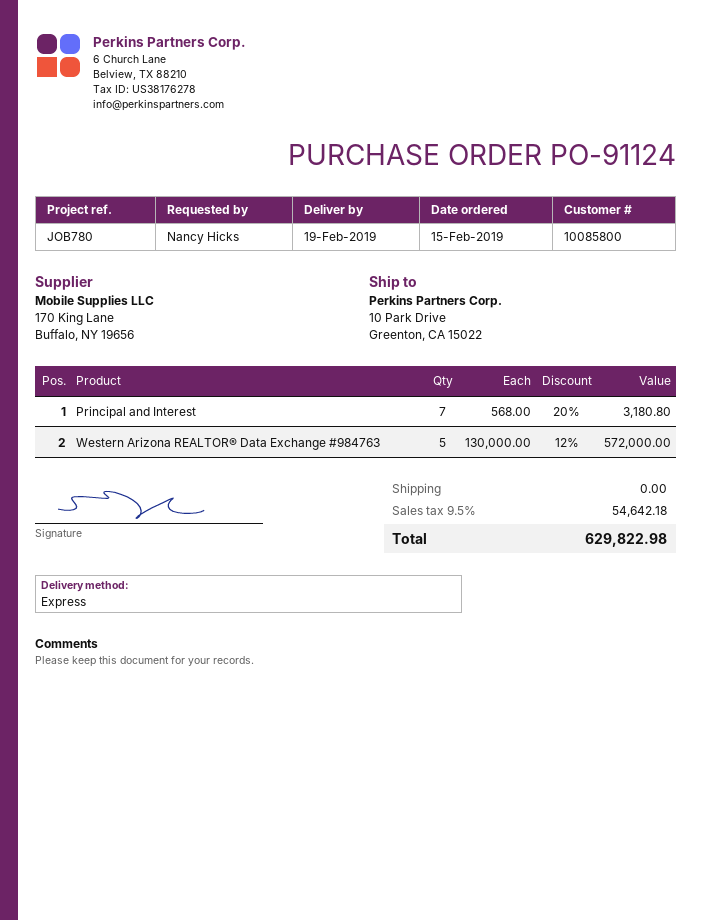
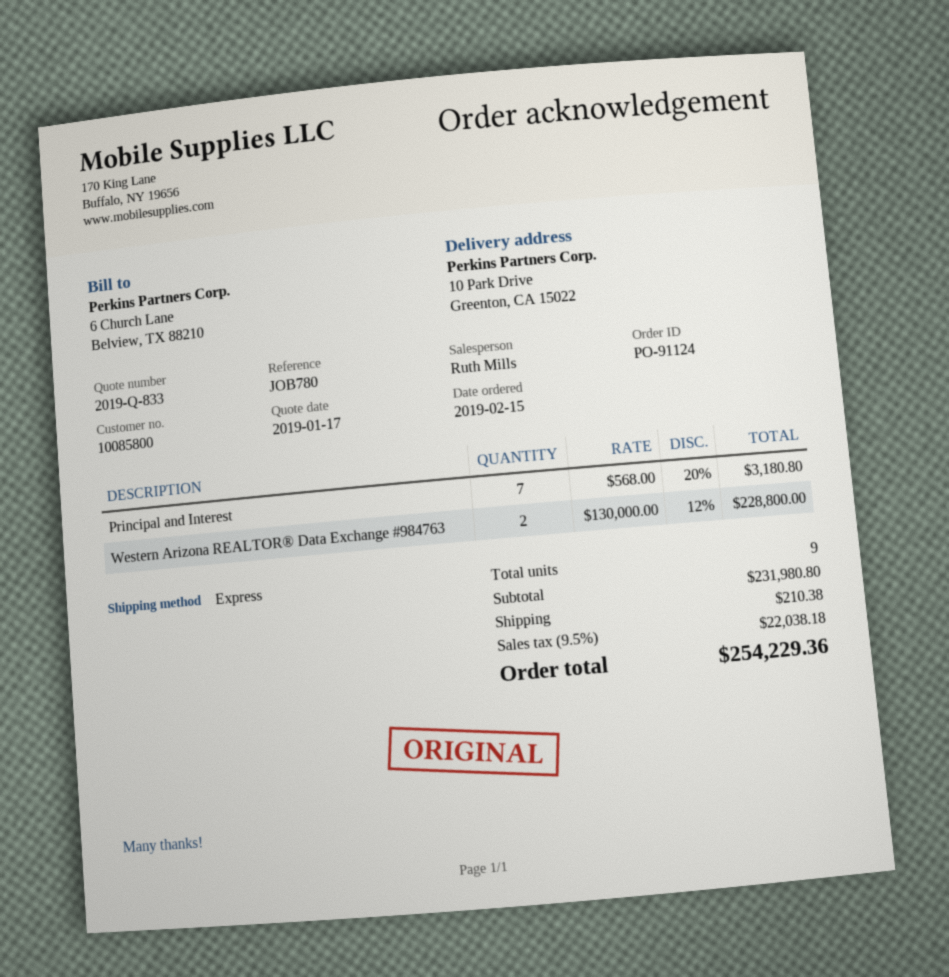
Western Arizona REALTOR® Data Exchange #984763: 5 x 130000.00 - 12% = 572000.00 -> 2 x 130000.00 - 12% = 228800.00
shipping: 0.00 -> 210.38
tax: 9.5% = 54642.18 -> 9.5% = 22038.18
total: 629822.98 -> 254229.36

